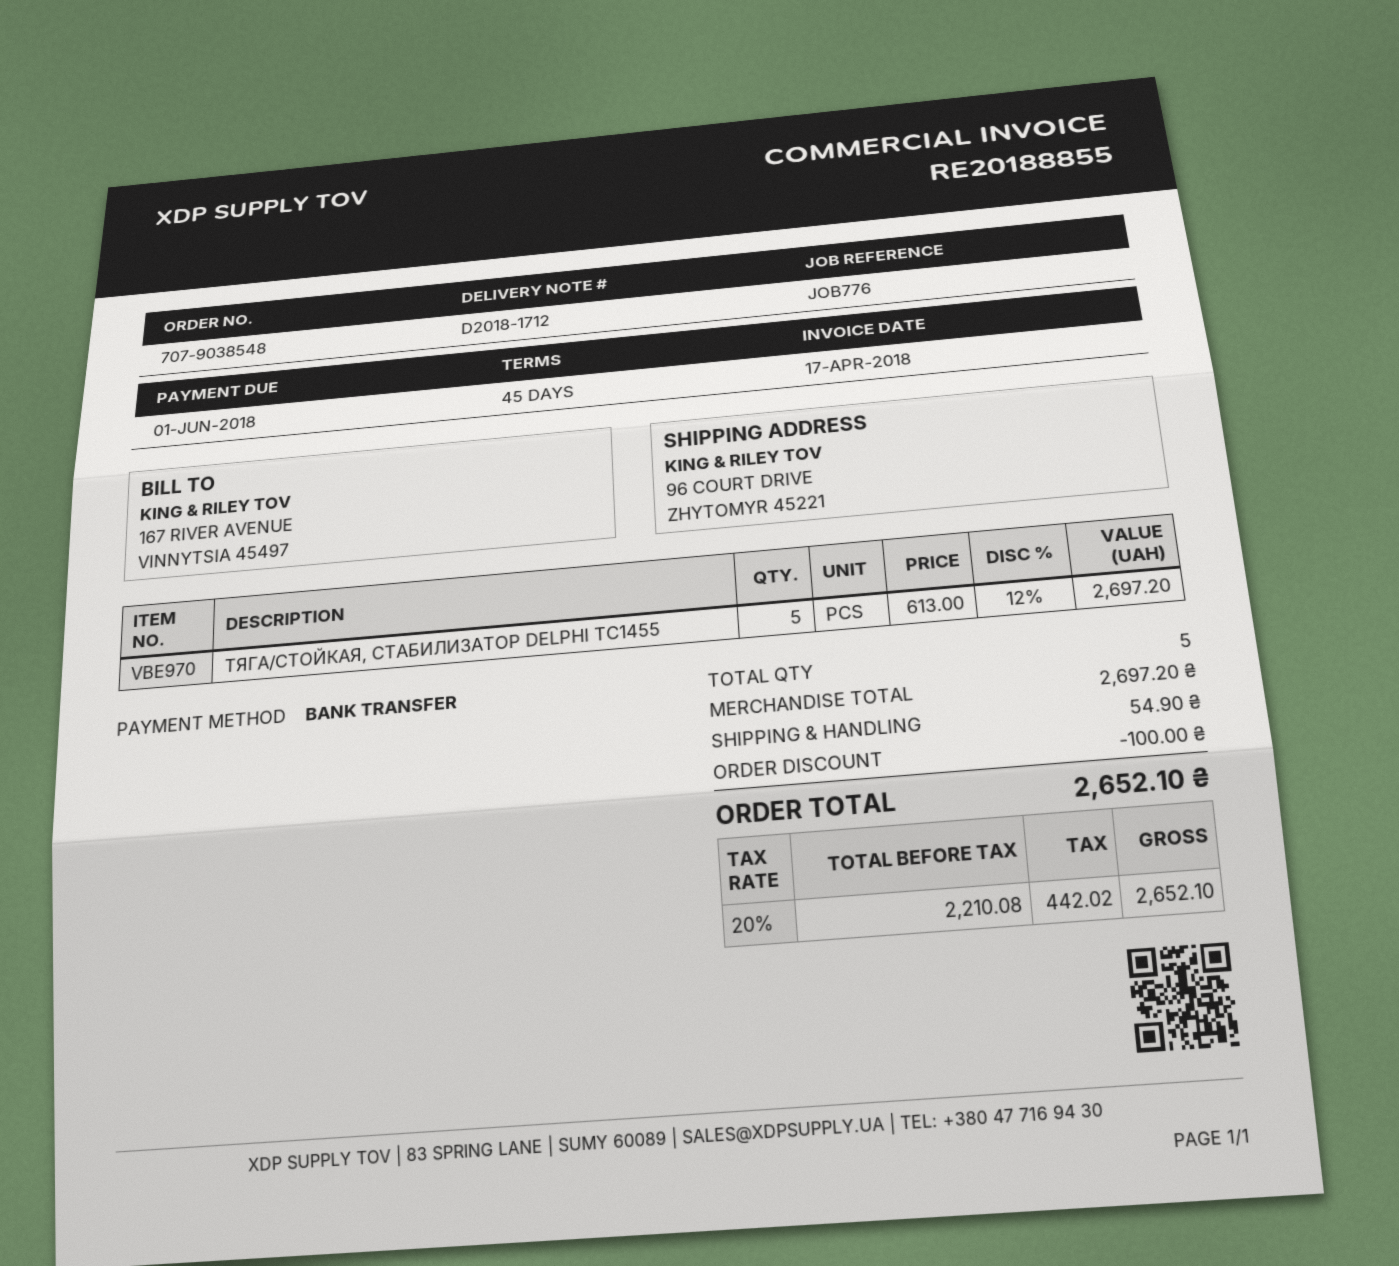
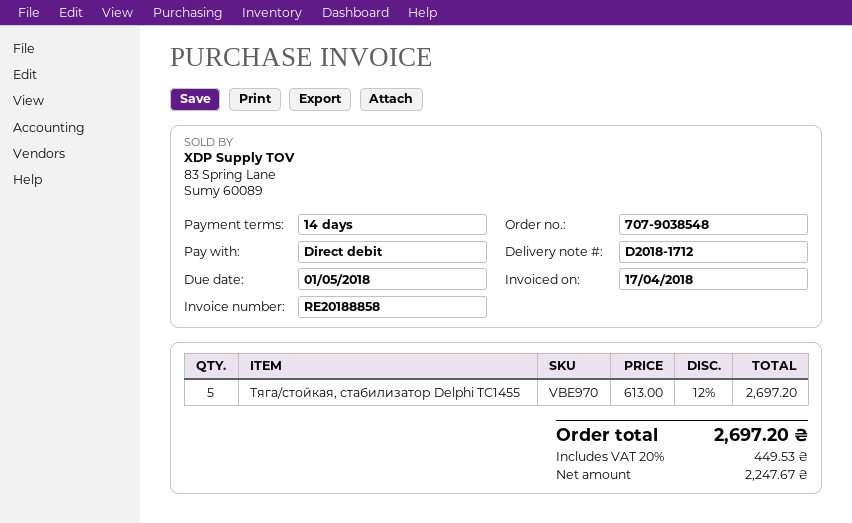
invoice number: RE20188855 -> RE20188858
payment terms: 45 days -> 14 days
due date: 2018-06-01 -> 2018-05-01
payment method: bank transfer -> direct debit
discount: 100.00 -> none
shipping: 54.90 -> none
net: 2210.08 -> 2247.67
tax: 20% = 442.02 -> 20% = 449.53
total: 2652.10 -> 2697.20

